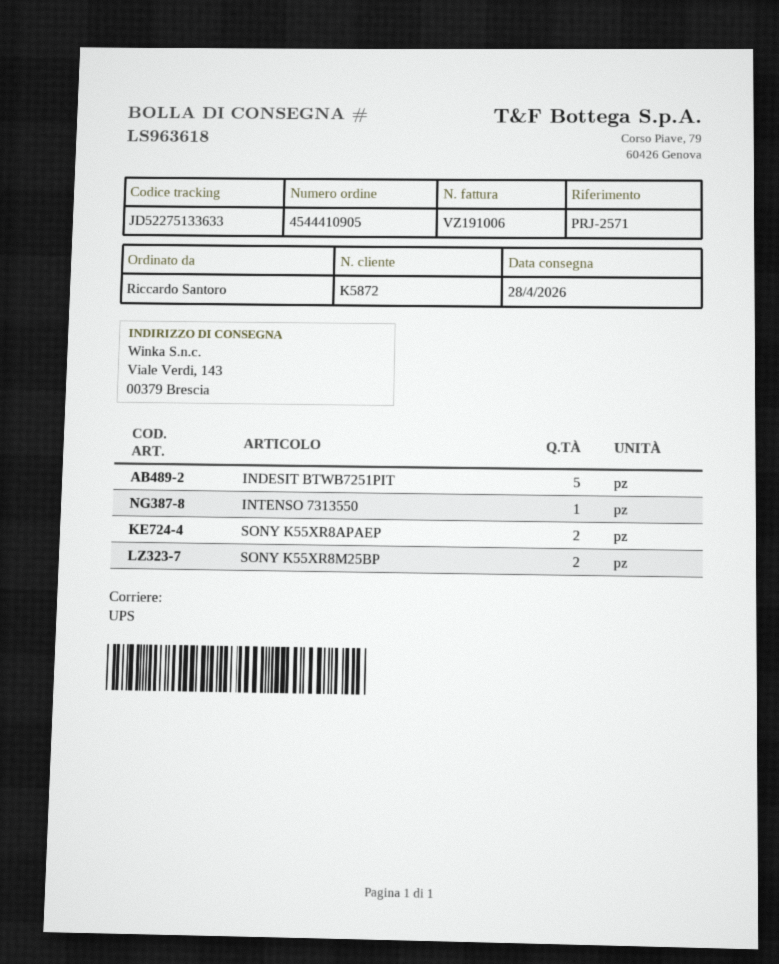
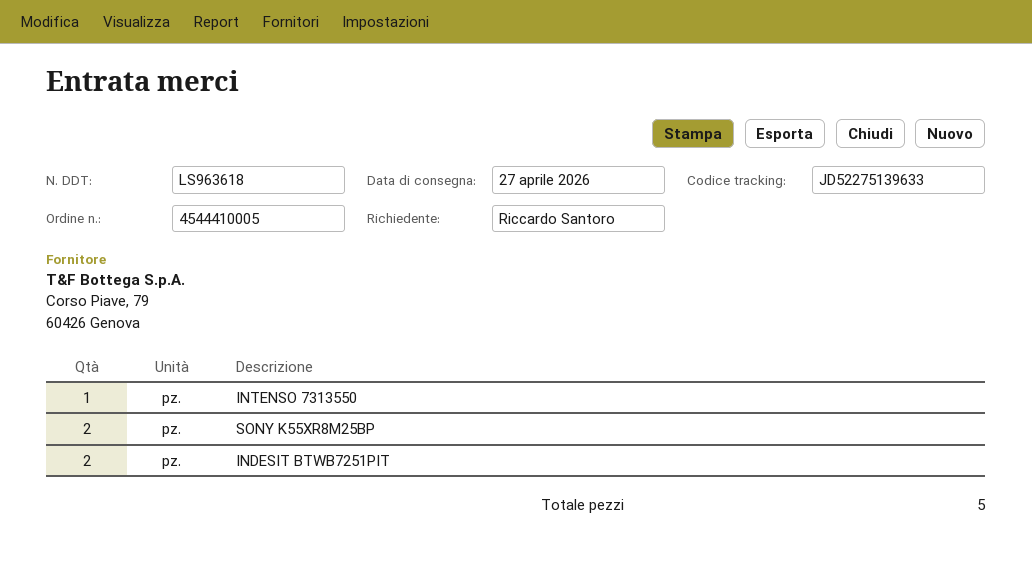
order number: 4544410905 -> 4544410005
delivery date: 2026-04-28 -> 2026-04-27
tracking number: JD52275133633 -> JD52275139633
INDESIT BTWB7251PIT: 5 -> 2
SONY K55XR8APAEP: 2 -> none

